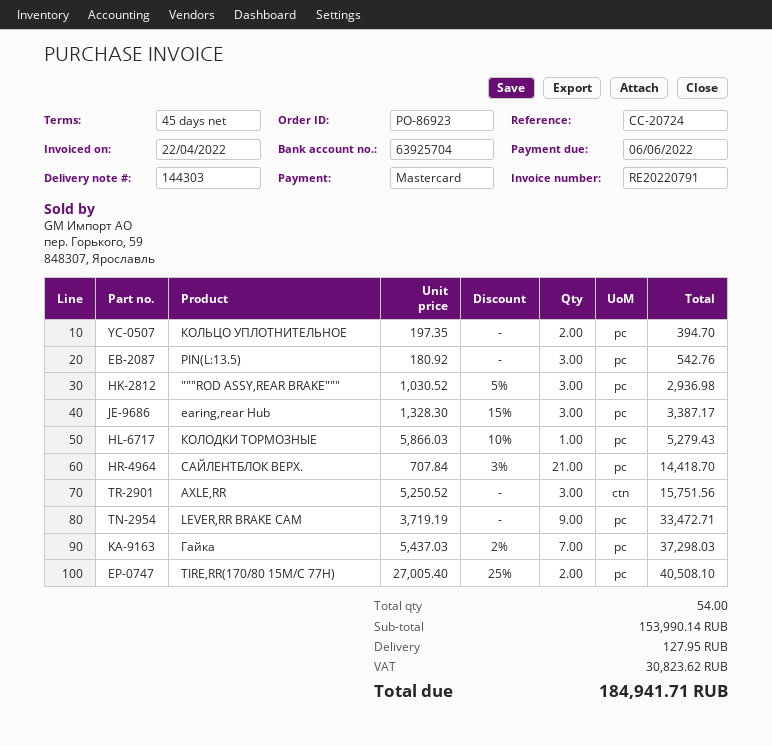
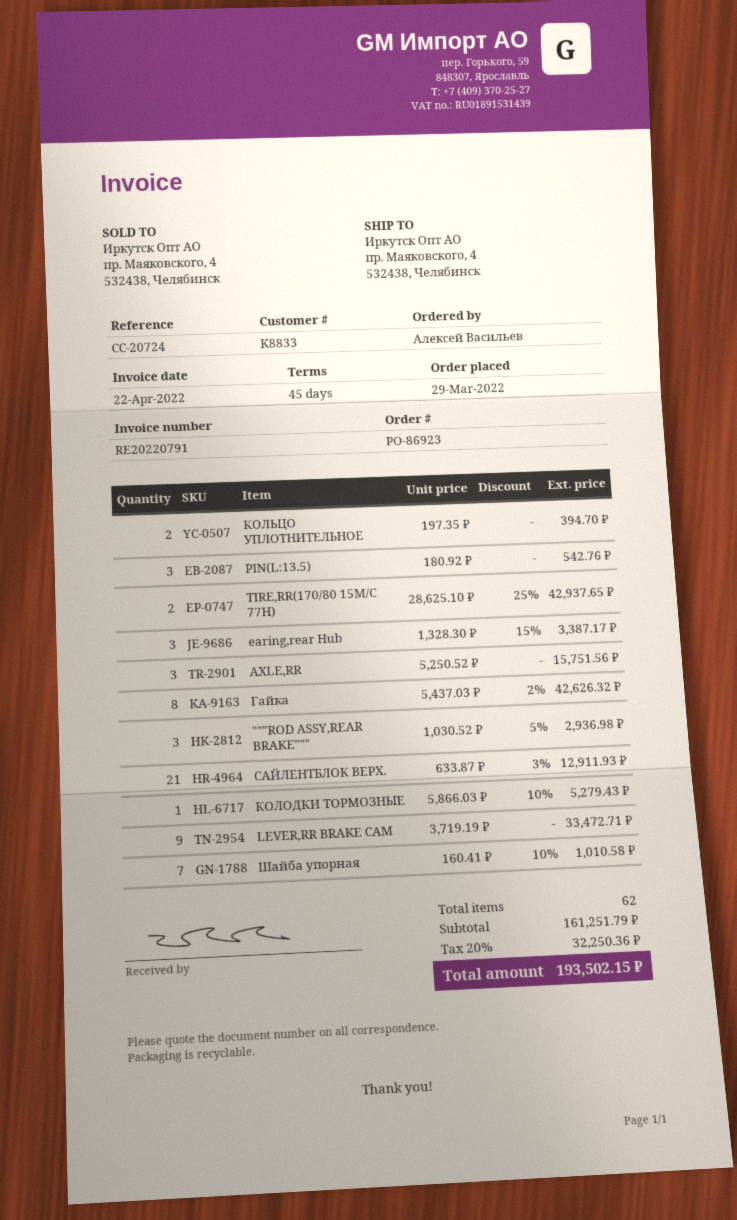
САЙЛЕНТБЛОК ВЕРХ.: 21 x 707.84 - 3% = 14418.70 -> 21 x 633.87 - 3% = 12911.93
Гайка: 7 x 5437.03 - 2% = 37298.03 -> 8 x 5437.03 - 2% = 42626.32
TIRE,RR(170/80 15M/C 77H): 2 x 27005.40 - 25% = 40508.10 -> 2 x 28625.10 - 25% = 42937.65
Шайба упорная: none -> 7 x 160.41 - 10% = 1010.58
total quantity: 54 -> 62
subtotal: 153990.14 -> 161251.79
shipping: 127.95 -> none
tax: 30823.62 -> 32250.36
total: 184941.71 -> 193502.15

